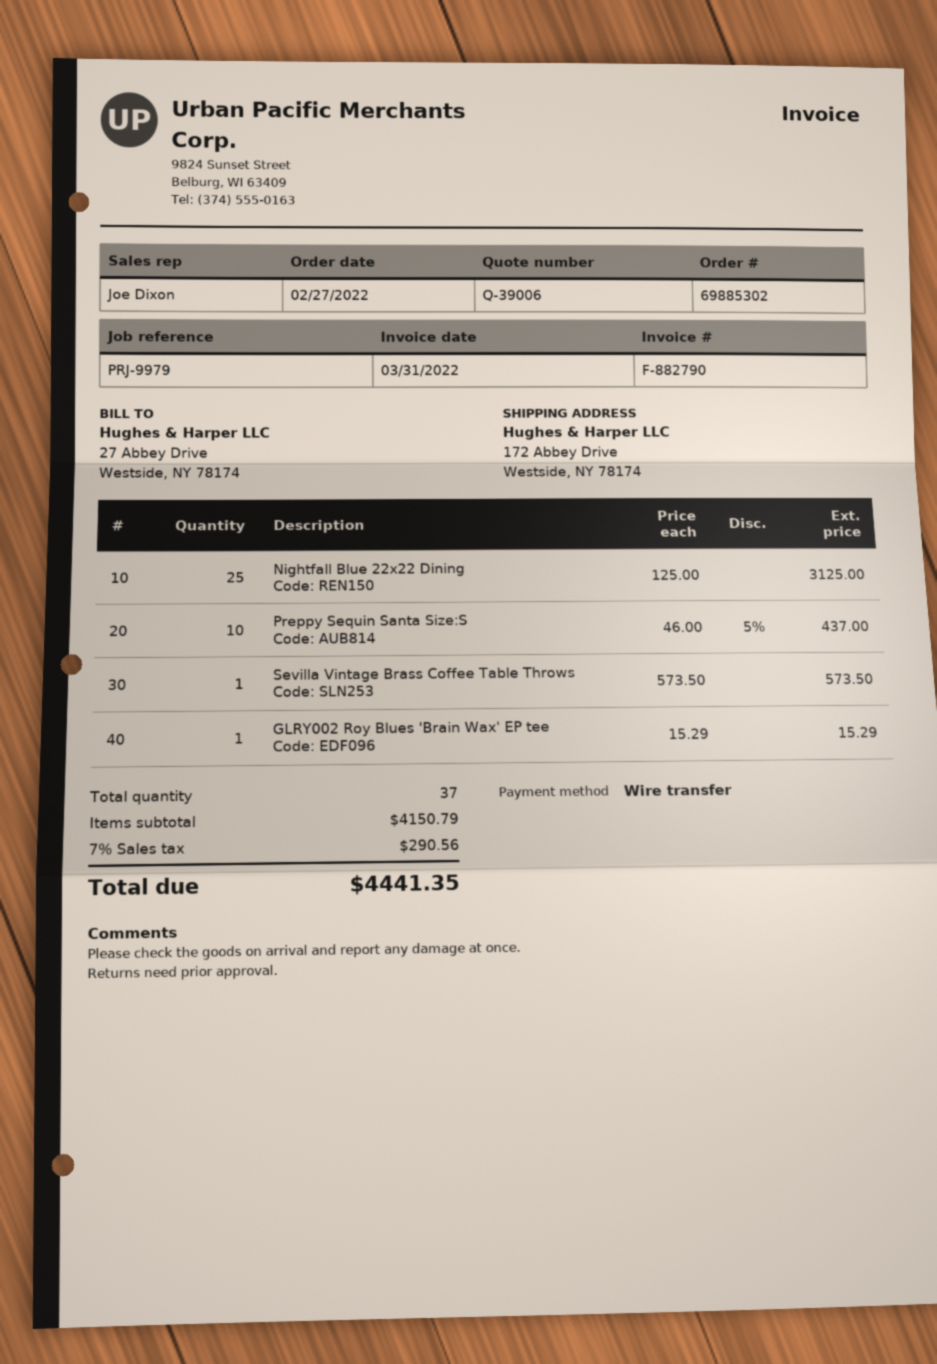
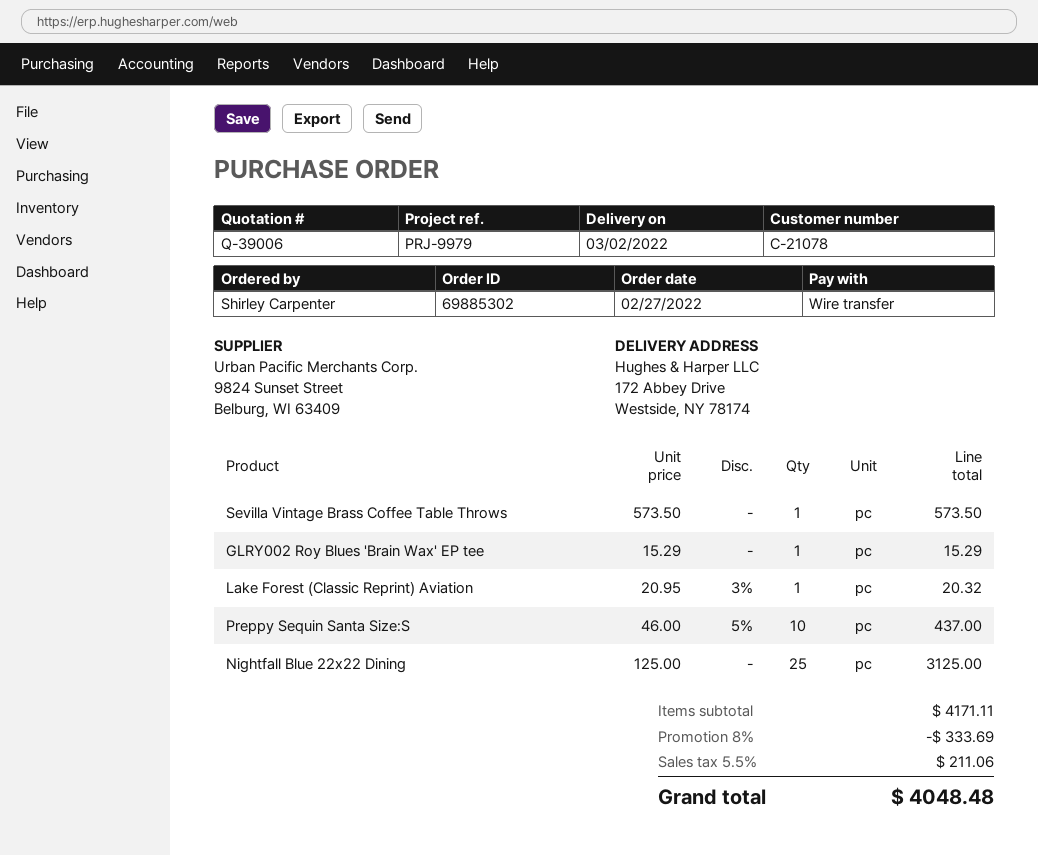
Lake Forest (Classic Reprint) Aviation: none -> 1 x 20.95 - 3% = 20.32
subtotal: 4150.79 -> 4171.11
discount: none -> 8% = 333.69
tax: 7% = 290.56 -> 5.5% = 211.06
total: 4441.35 -> 4048.48

